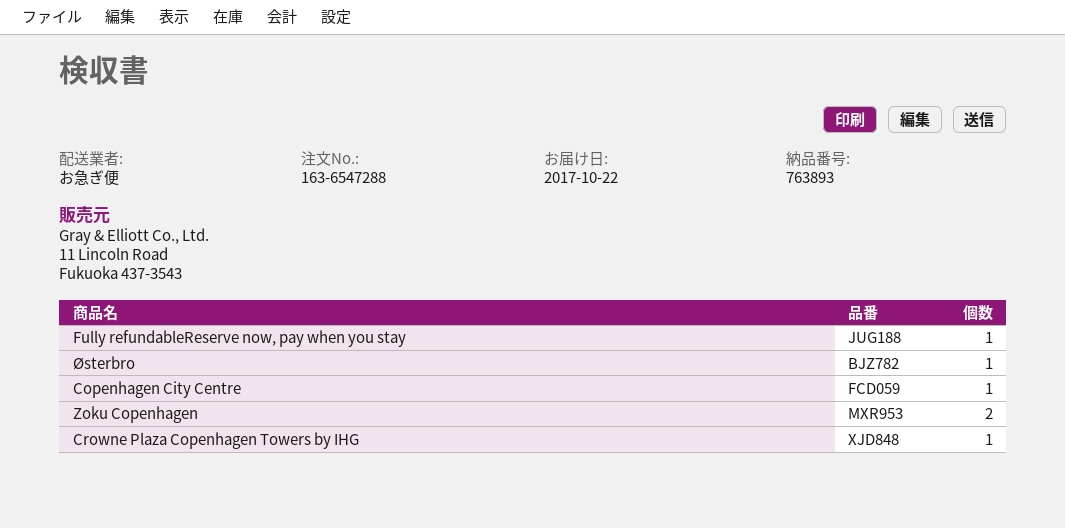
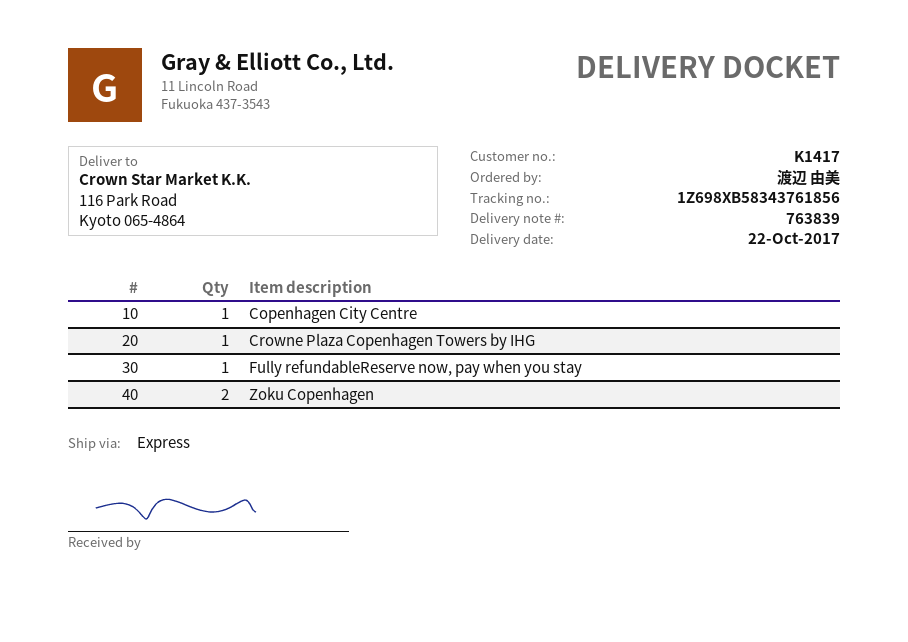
delivery note number: 763893 -> 763839
Østerbro: 1 -> none

